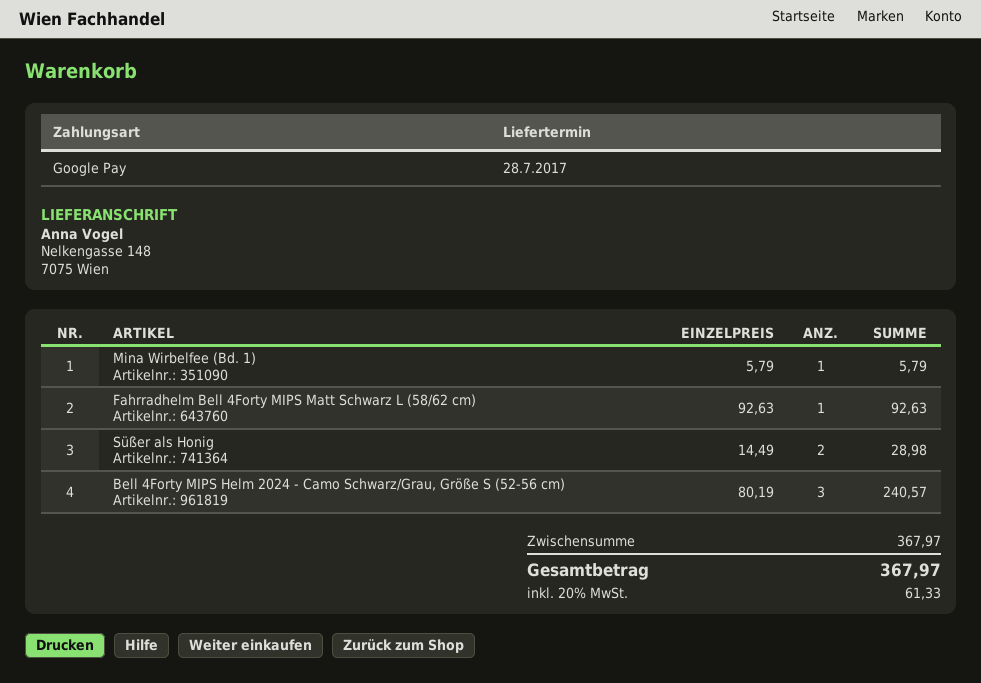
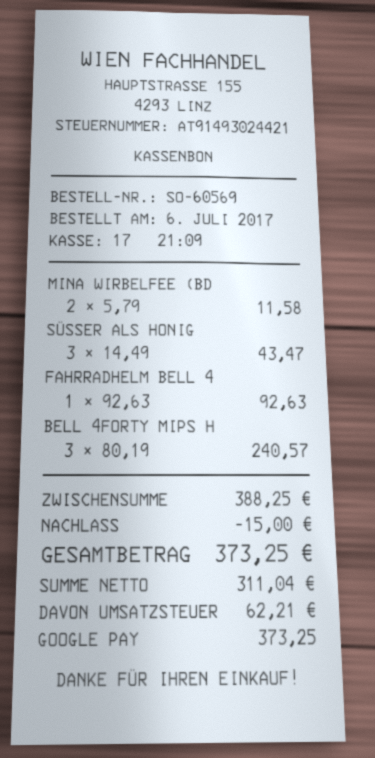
Mina Wirbelfee (Bd. 1): 1 x 5.79 = 5.79 -> 2 x 5.79 = 11.58
Süßer als Honig: 2 x 14.49 = 28.98 -> 3 x 14.49 = 43.47
subtotal: 367.97 -> 388.25
discount: none -> 15.00
tax: 61.33 -> 62.21
total: 367.97 -> 373.25

